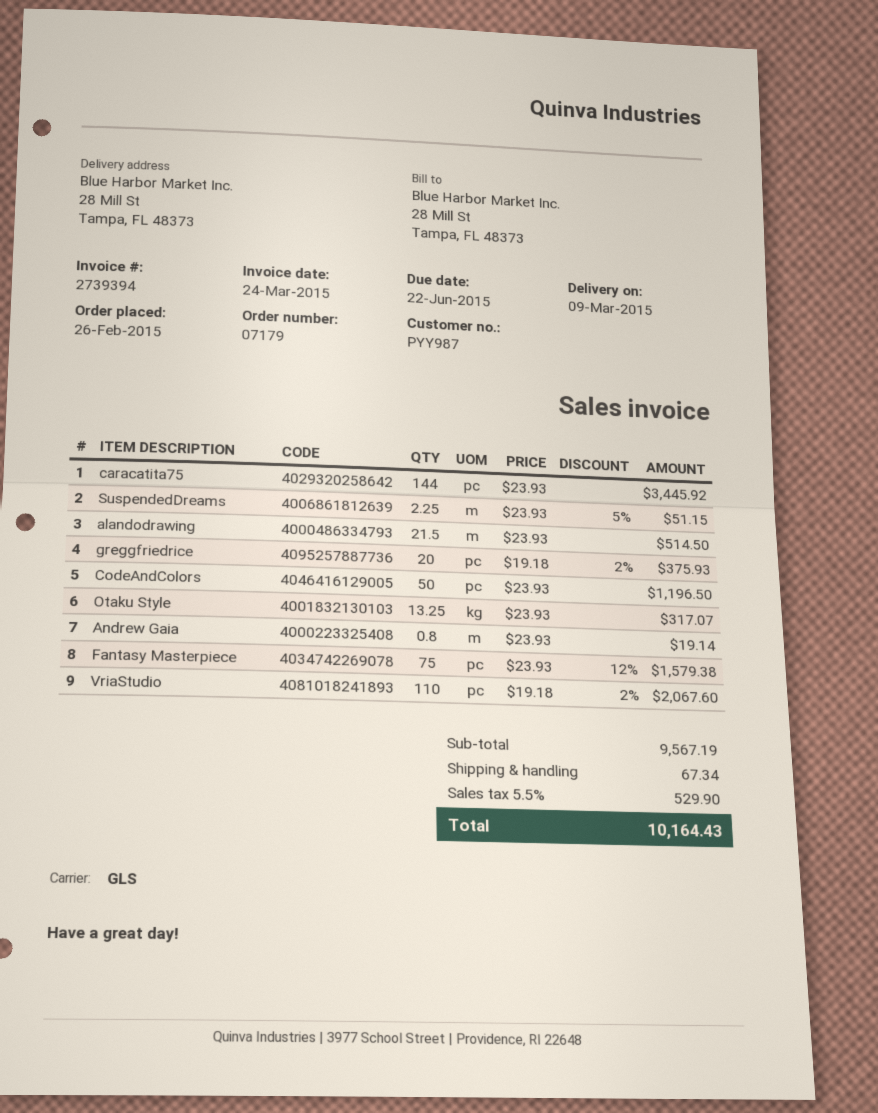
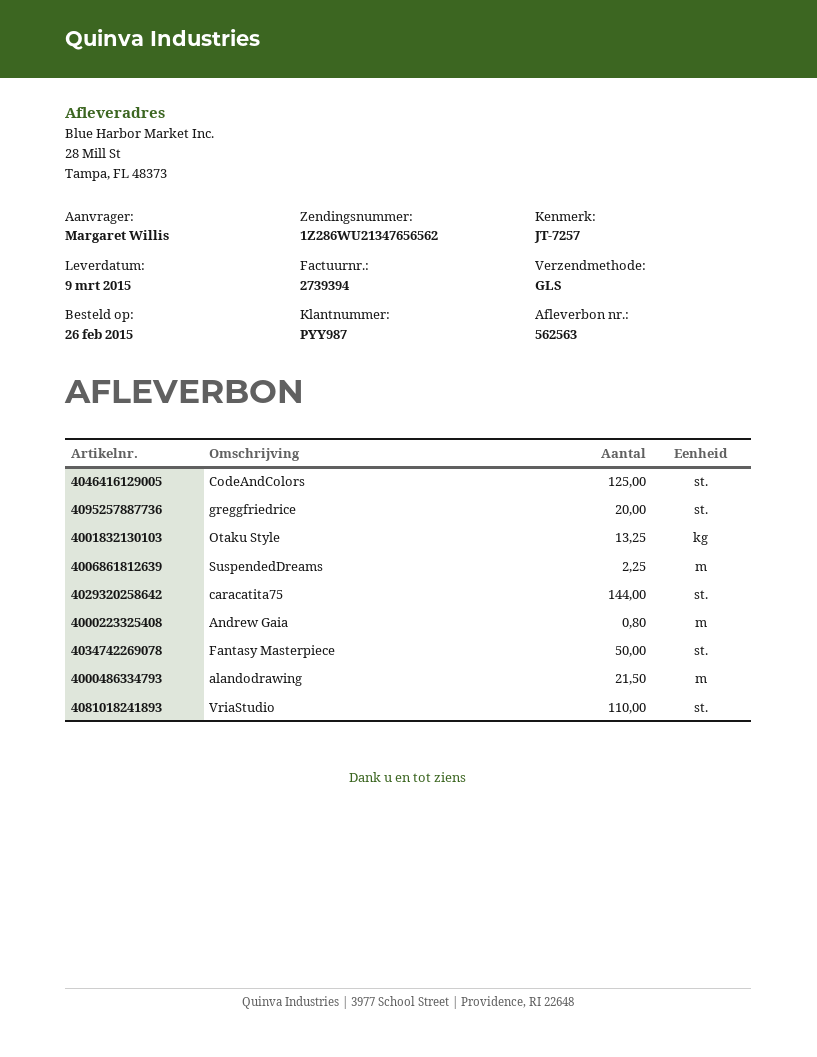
CodeAndColors: 50 -> 125
Fantasy Masterpiece: 75 -> 50

